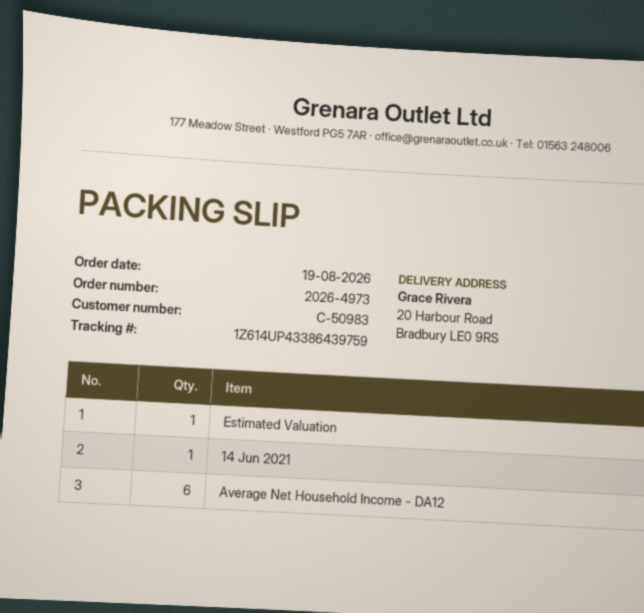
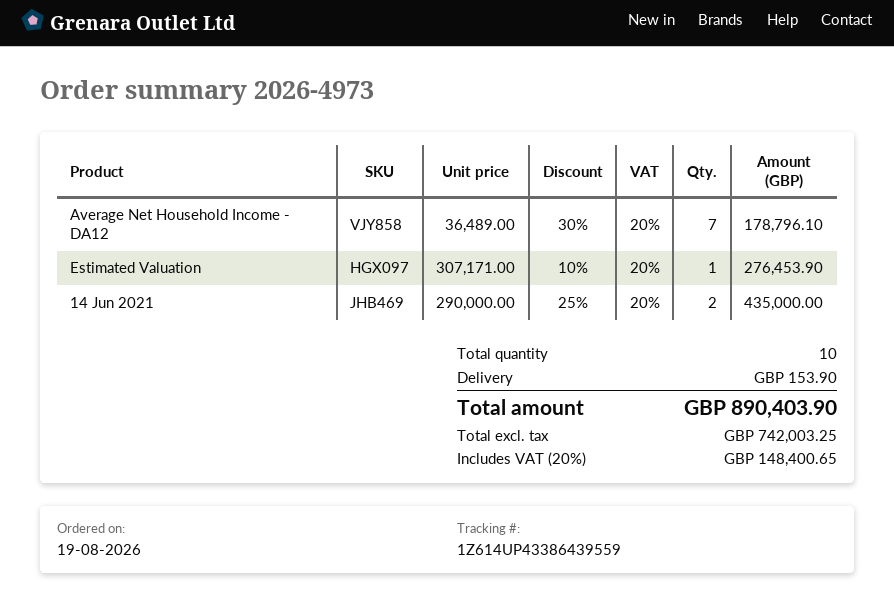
tracking number: 1Z614UP43386439759 -> 1Z614UP43386439559
14 Jun 2021: 1 -> 2
Average Net Household Income - DA12: 6 -> 7

